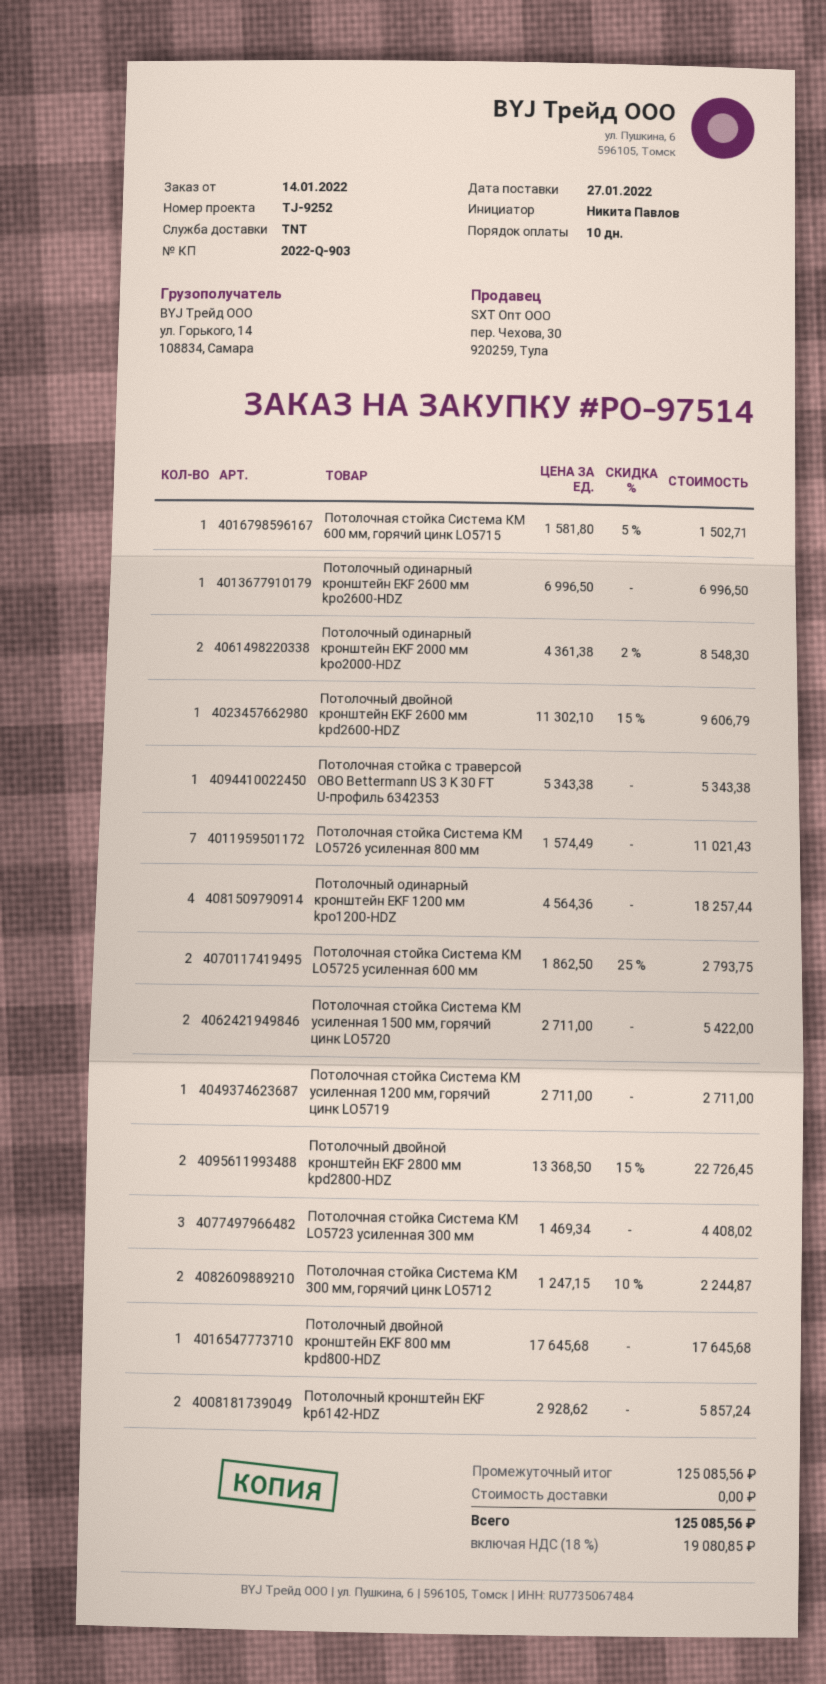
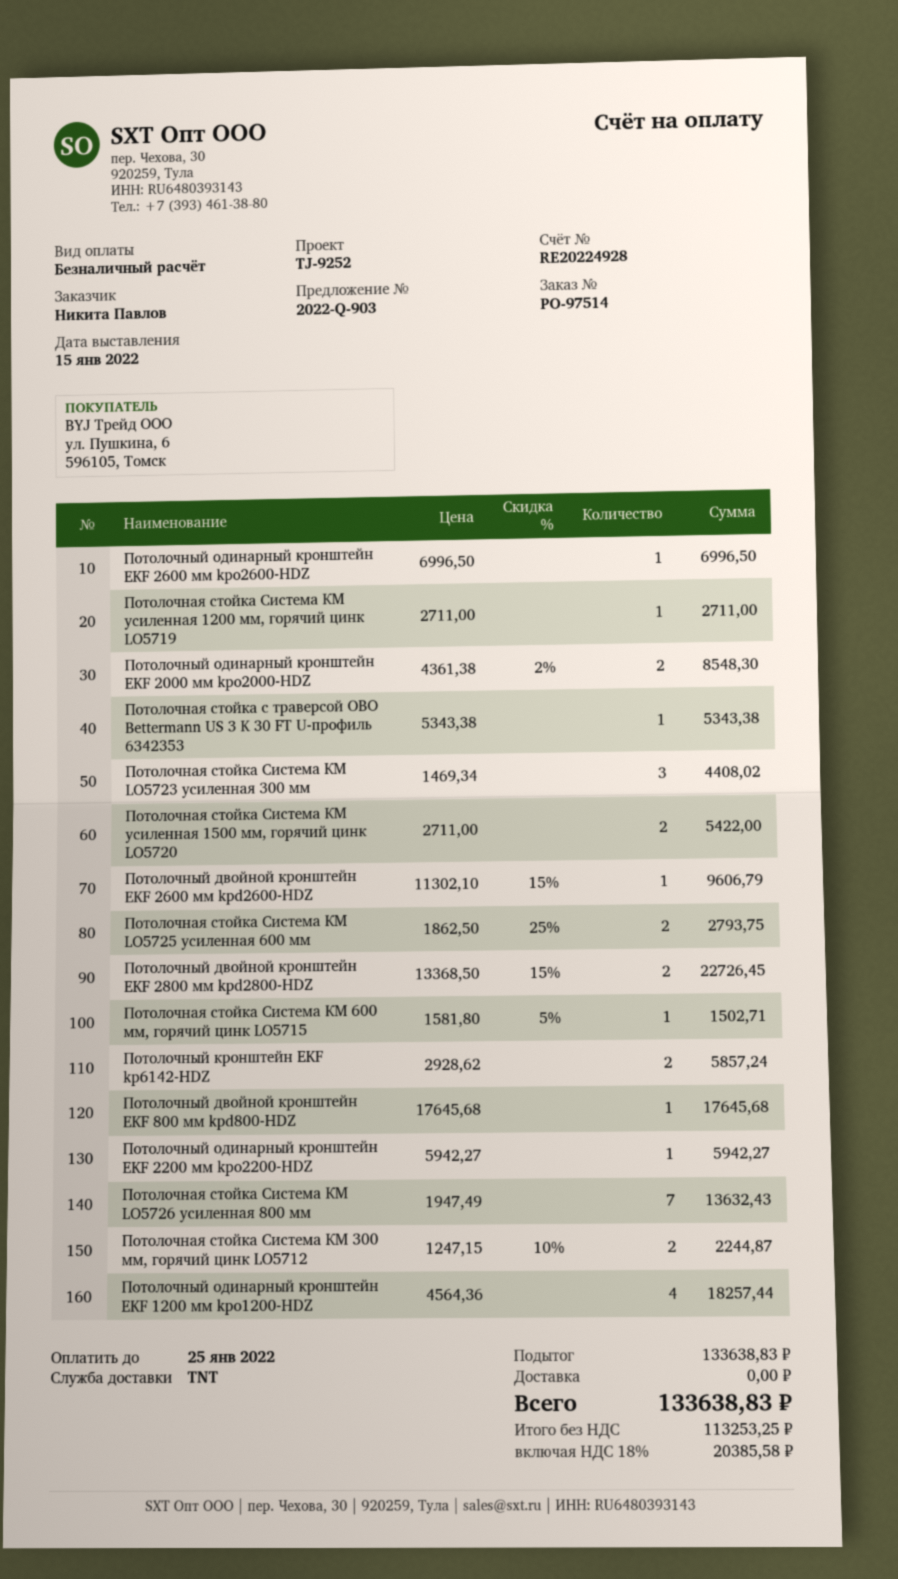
Потолочная стойка Система КМ LO5726 усиленная 800 мм: 7 x 1574.49 = 11021.43 -> 7 x 1947.49 = 13632.43
Потолочный одинарный кронштейн EKF 2200 мм kpo2200-HDZ: none -> 1 x 5942.27 = 5942.27
subtotal: 125085.56 -> 133638.83
tax: 18% = 19080.85 -> 18% = 20385.58
total: 125085.56 -> 133638.83

